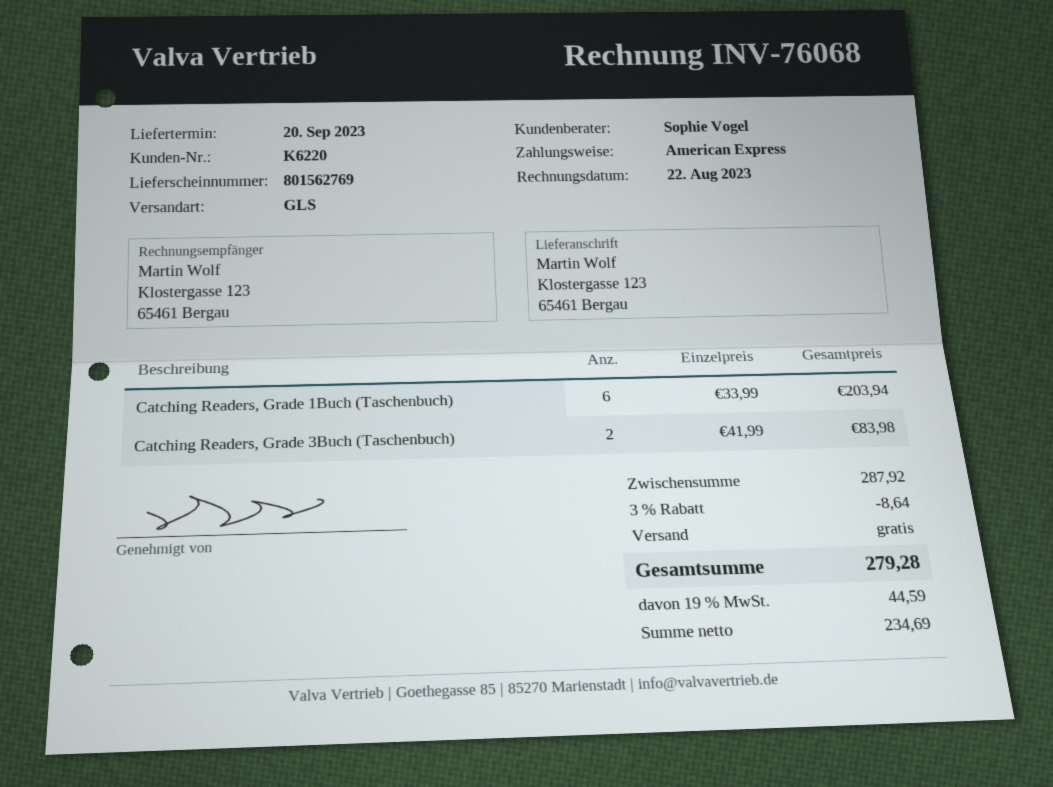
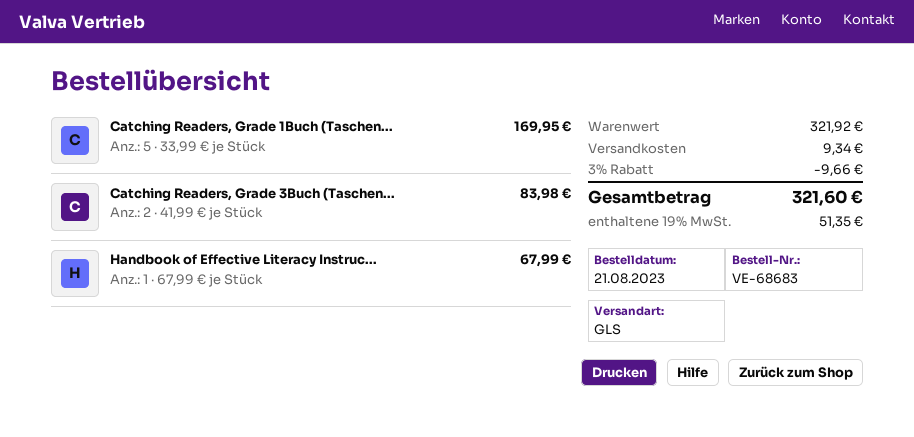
Catching Readers, Grade 1Buch (Taschenbuch): 6 x 33.99 = 203.94 -> 5 x 33.99 = 169.95
Handbook of Effective Literacy Instruc...: none -> 1 x 67.99 = 67.99
subtotal: 287.92 -> 321.92
discount: 3% = 8.64 -> 3% = 9.66
shipping: 0.00 -> 9.34
tax: 19% = 44.59 -> 19% = 51.35
total: 279.28 -> 321.60

